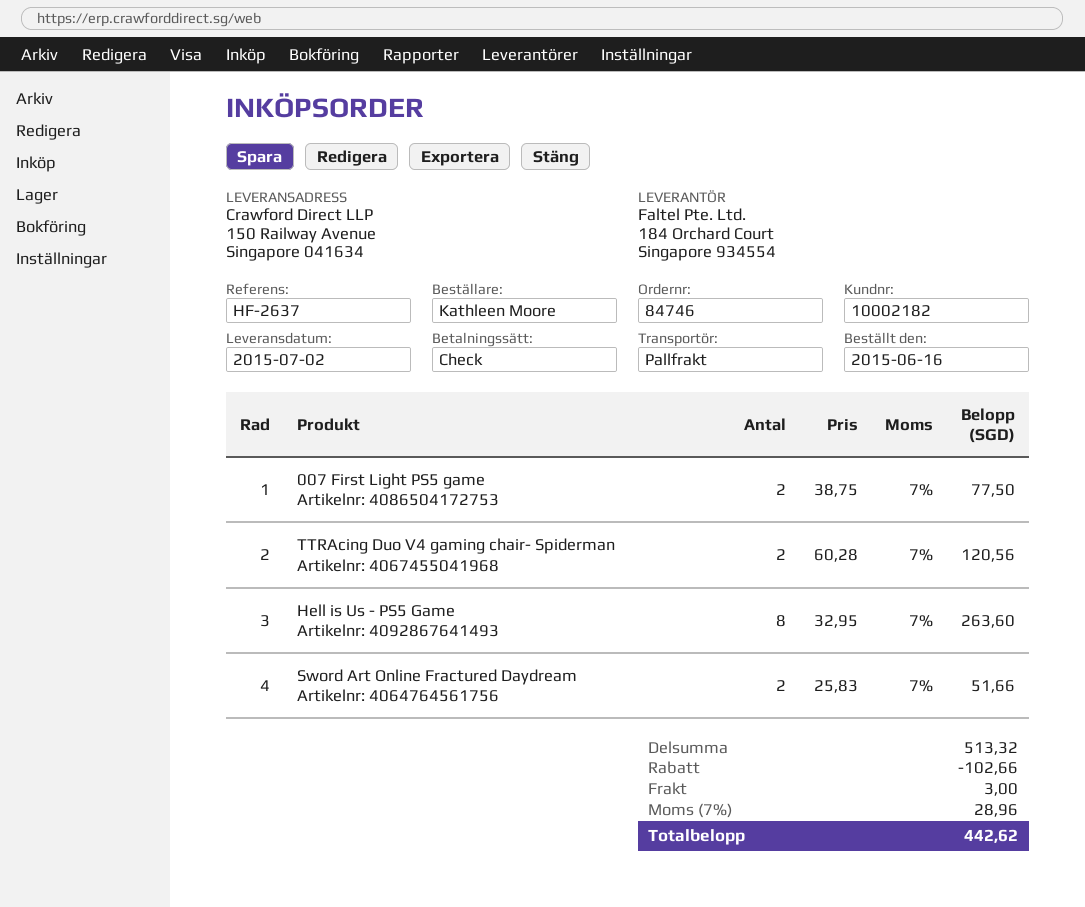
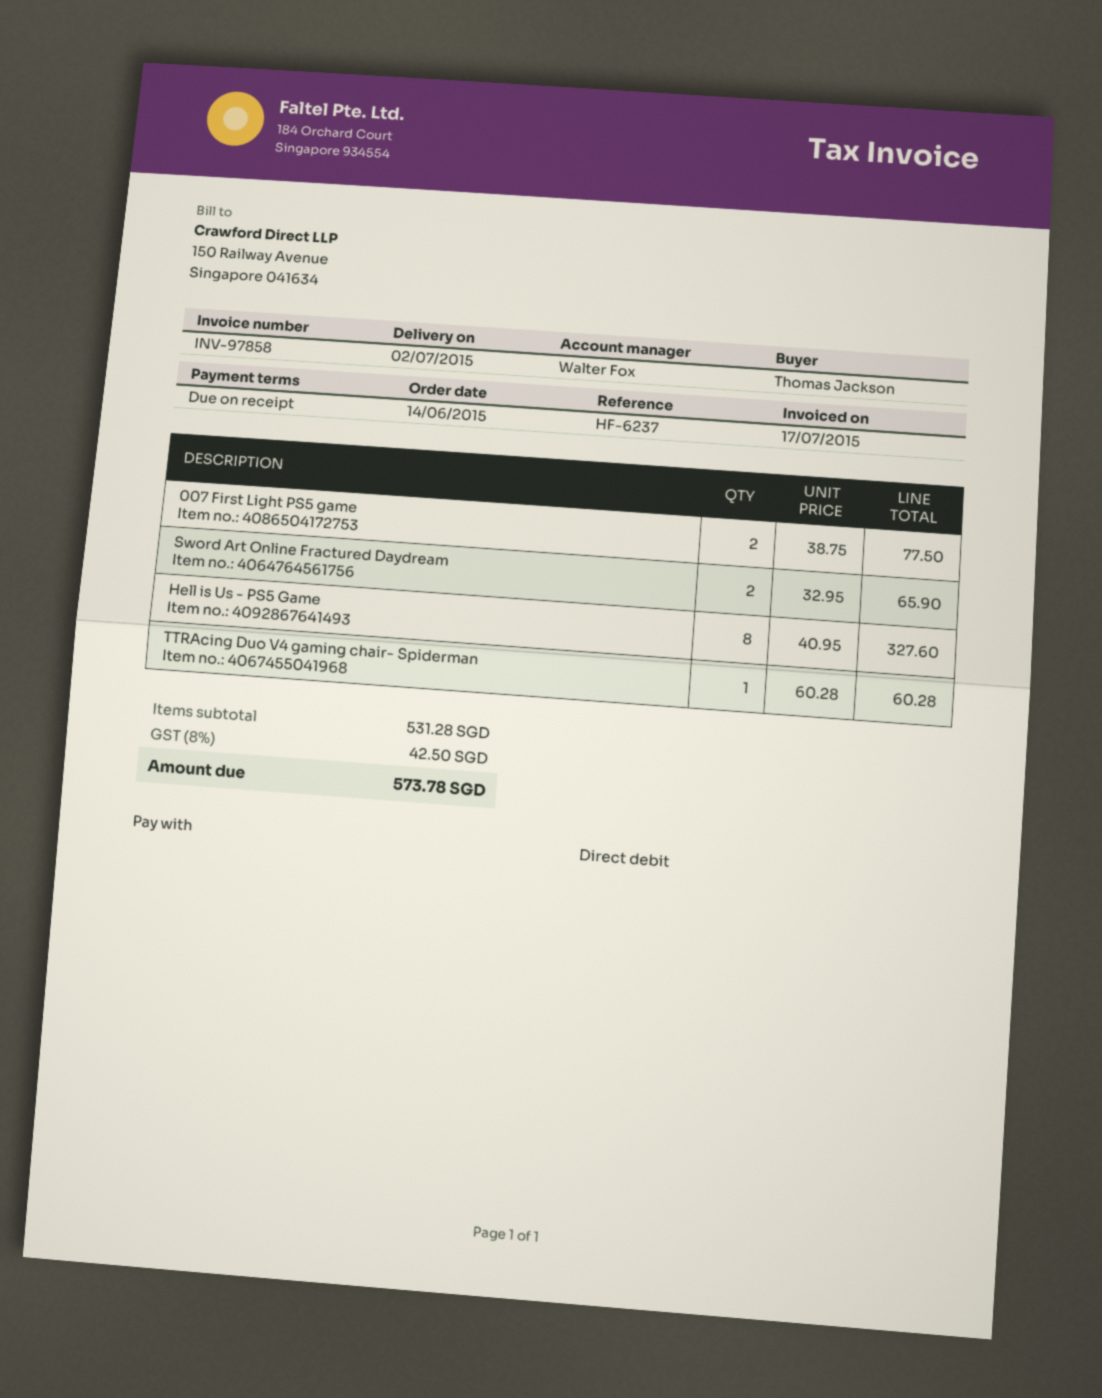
order date: 2015-06-16 -> 2015-06-14
reference: HF-2637 -> HF-6237
ordered by: Kathleen Moore -> Thomas Jackson
payment method: cheque -> direct debit
TTRAcing Duo V4 gaming chair- Spiderman: 2 x 60.28 = 120.56 -> 1 x 60.28 = 60.28
Hell is Us - PS5 Game: 8 x 32.95 = 263.60 -> 8 x 40.95 = 327.60
Sword Art Online Fractured Daydream: 2 x 25.83 = 51.66 -> 2 x 32.95 = 65.90
subtotal: 513.32 -> 531.28
discount: 102.66 -> none
shipping: 3.00 -> none
tax: 7% = 28.96 -> 8% = 42.50
total: 442.62 -> 573.78

